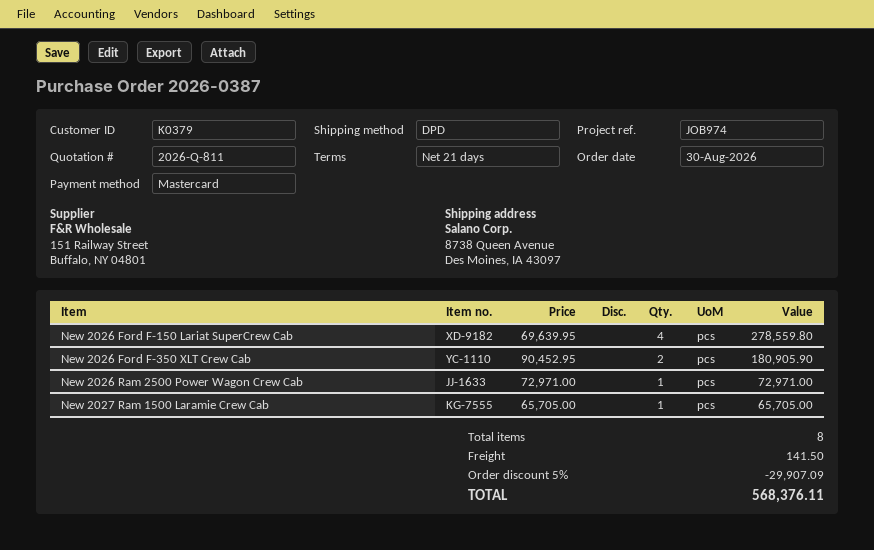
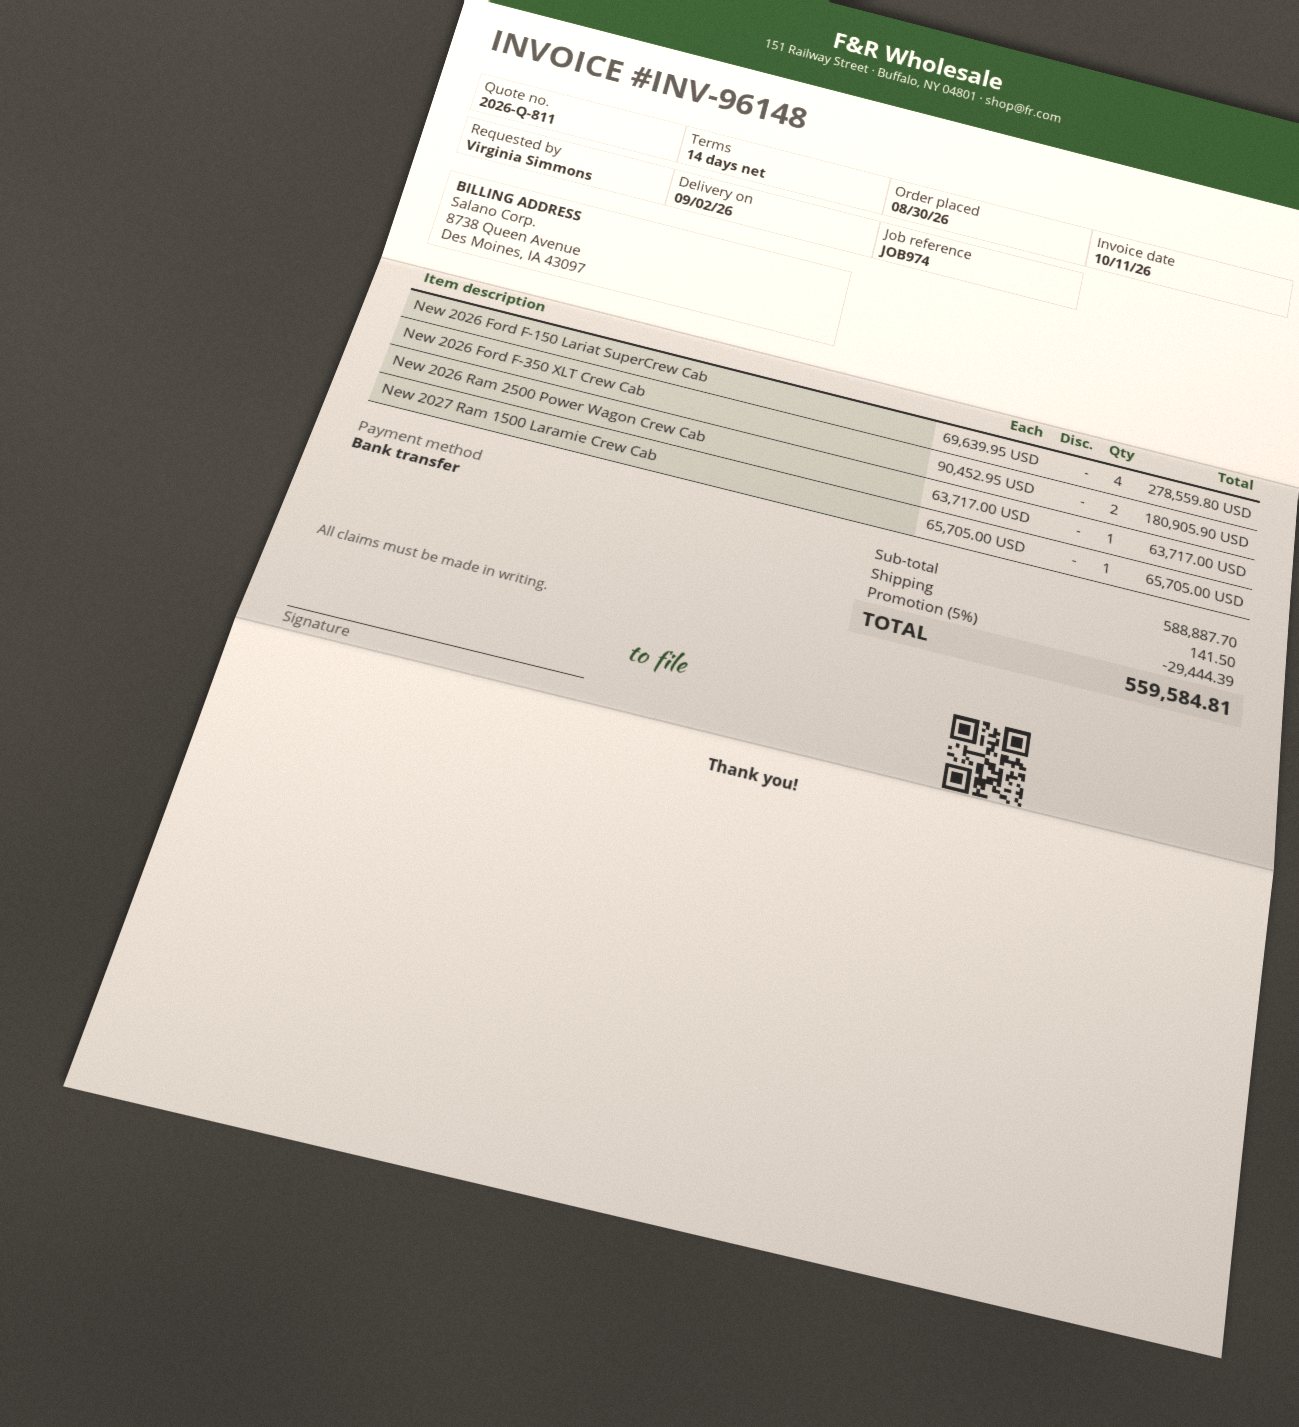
payment terms: 21 days -> 14 days
payment method: Mastercard -> bank transfer
New 2026 Ram 2500 Power Wagon Crew Cab: 1 x 72971.00 = 72971.00 -> 1 x 63717.00 = 63717.00
discount: 5% = 29907.09 -> 5% = 29444.39
total: 568376.11 -> 559584.81

